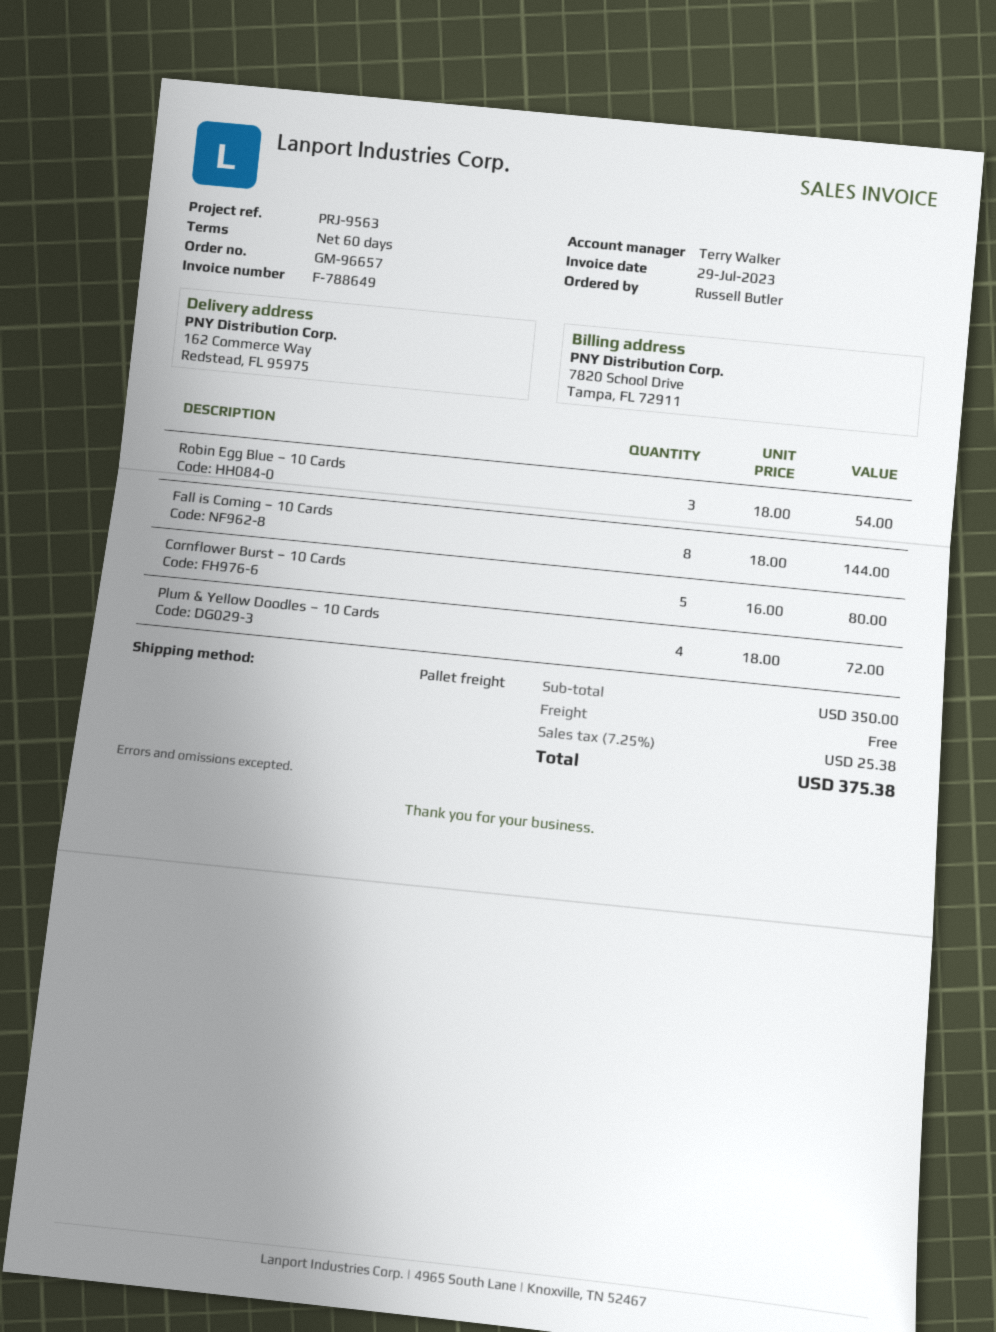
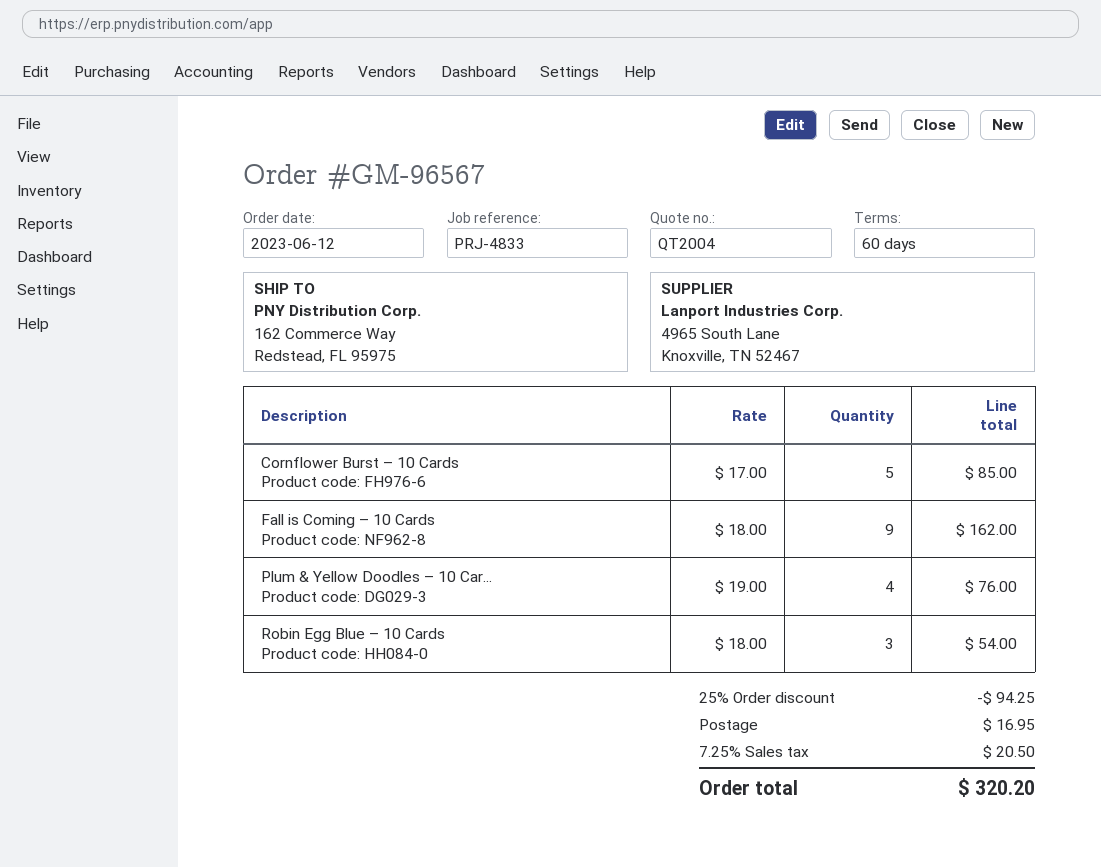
order number: GM-96657 -> GM-96567
reference: PRJ-9563 -> PRJ-4833
Fall is Coming – 10 Cards: 8 x 18.00 = 144.00 -> 9 x 18.00 = 162.00
Cornflower Burst – 10 Cards: 5 x 16.00 = 80.00 -> 5 x 17.00 = 85.00
Plum & Yellow Doodles – 10 Cards: 4 x 18.00 = 72.00 -> 4 x 19.00 = 76.00
discount: none -> 25% = 94.25
shipping: 0.00 -> 16.95
tax: 7.25% = 25.38 -> 7.25% = 20.50
total: 375.38 -> 320.20

